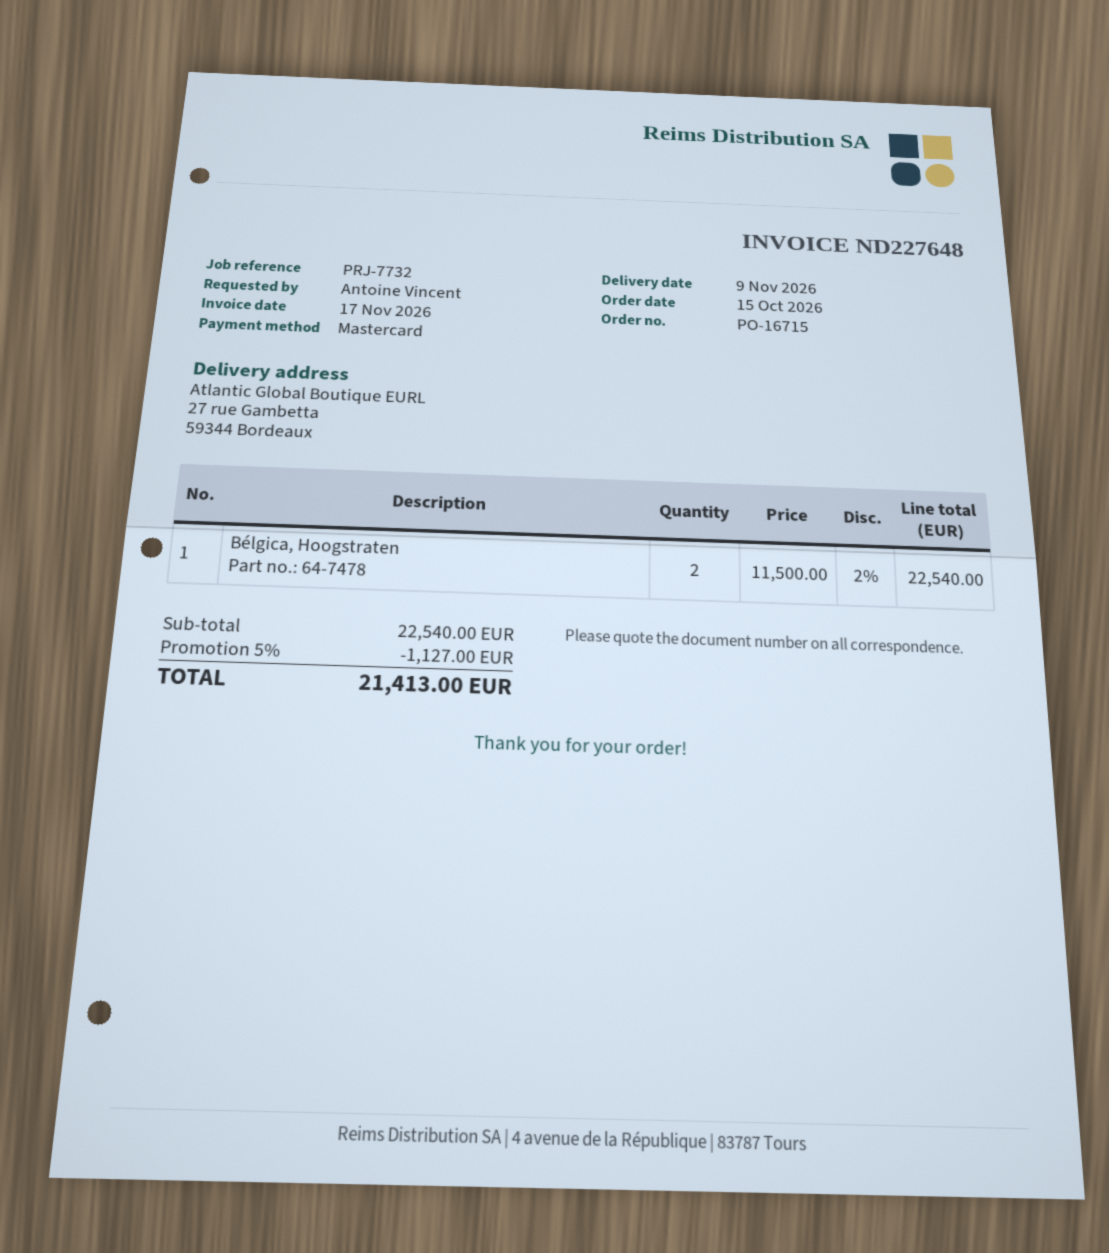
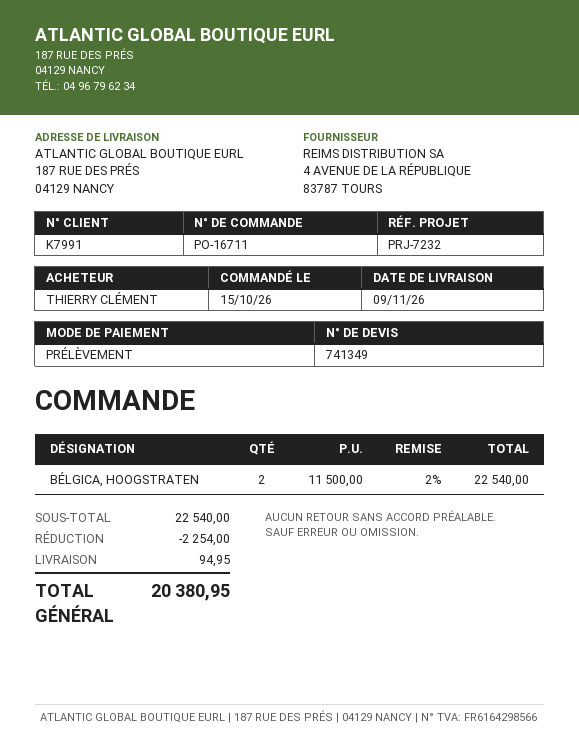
order number: PO-16715 -> PO-16711
reference: PRJ-7732 -> PRJ-7232
ordered by: Antoine Vincent -> THIERRY CLÉMENT
payment method: Mastercard -> direct debit
ship to: 27 rue Gambetta, 59344 Bordeaux -> 187 RUE DES PRÉS, 04129 NANCY
discount: 1127.00 -> 2254.00
shipping: none -> 94.95
total: 21413.00 -> 20380.95

